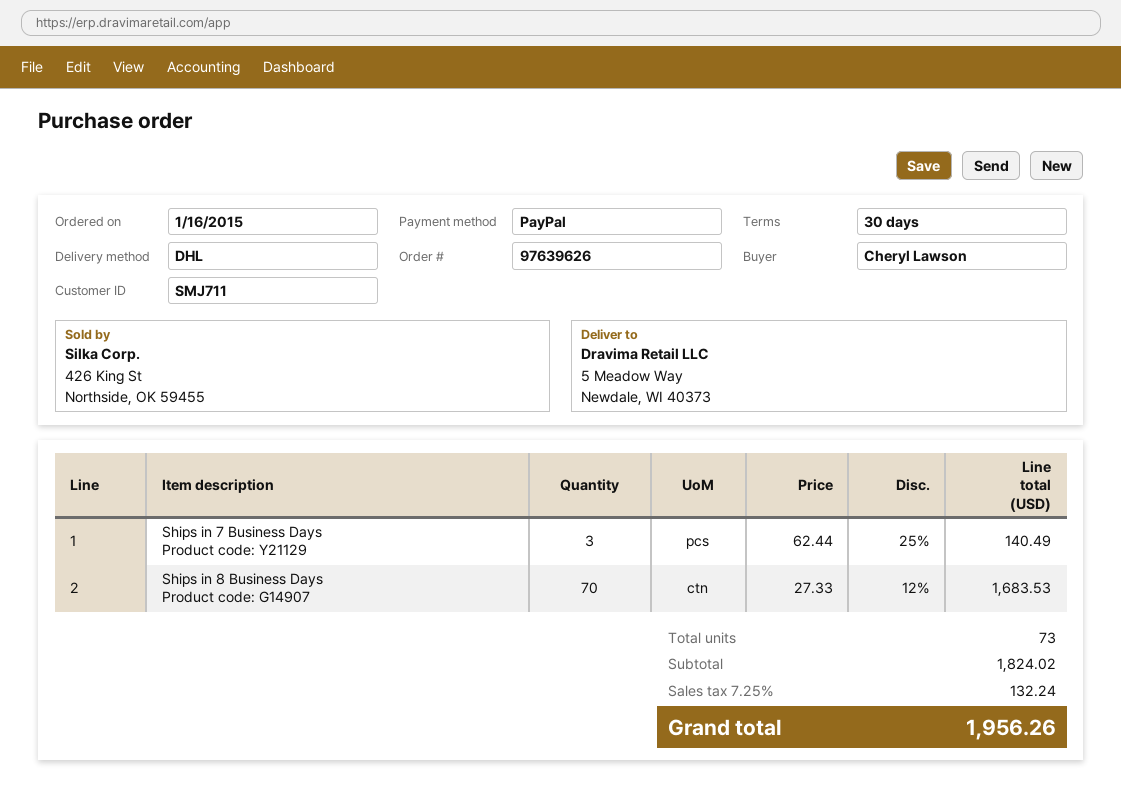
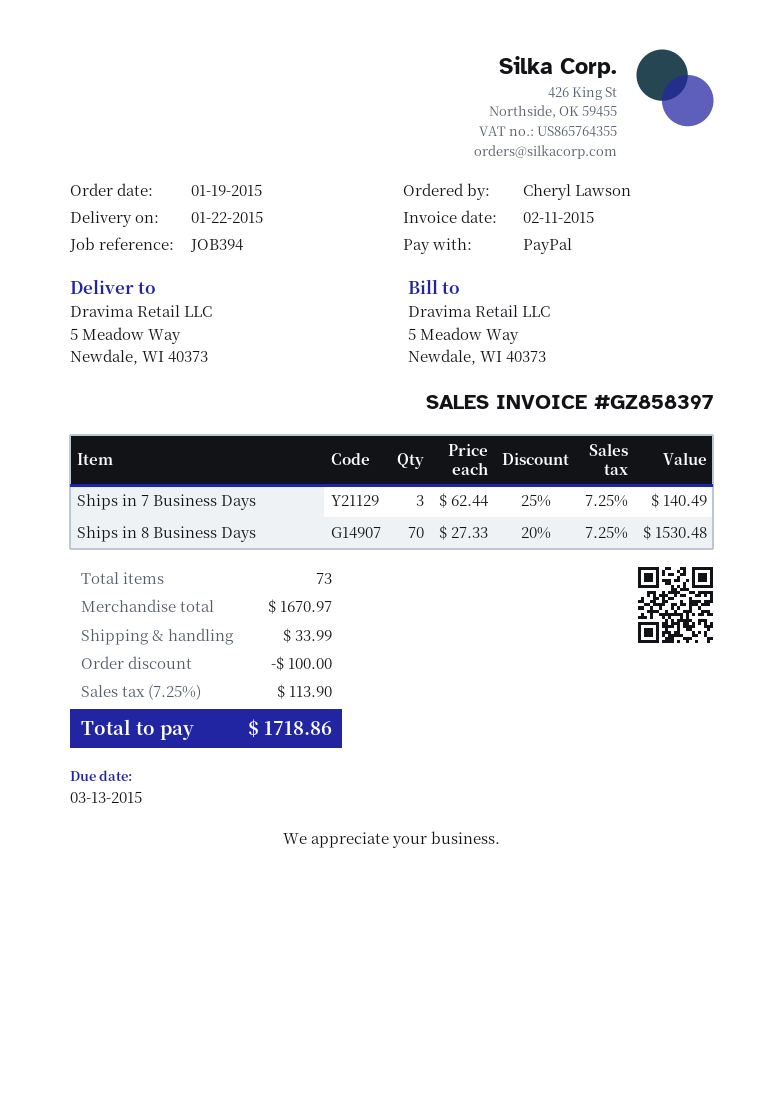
order date: 2015-01-16 -> 2015-01-19
Ships in 8 Business Days: 70 x 27.33 - 12% = 1683.53 -> 70 x 27.33 - 20% = 1530.48
subtotal: 1824.02 -> 1670.97
discount: none -> 100.00
shipping: none -> 33.99
tax: 7.25% = 132.24 -> 7.25% = 113.90
total: 1956.26 -> 1718.86

